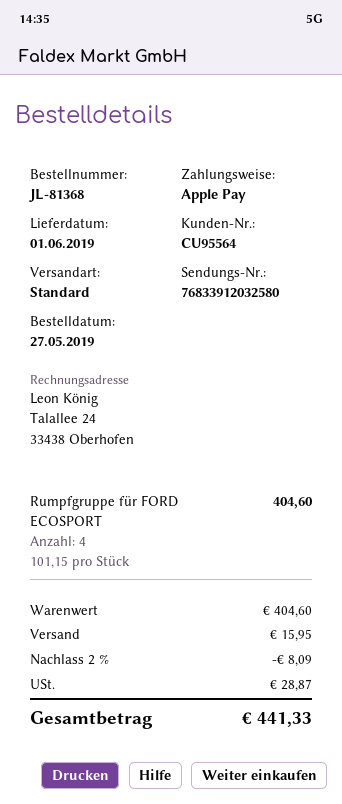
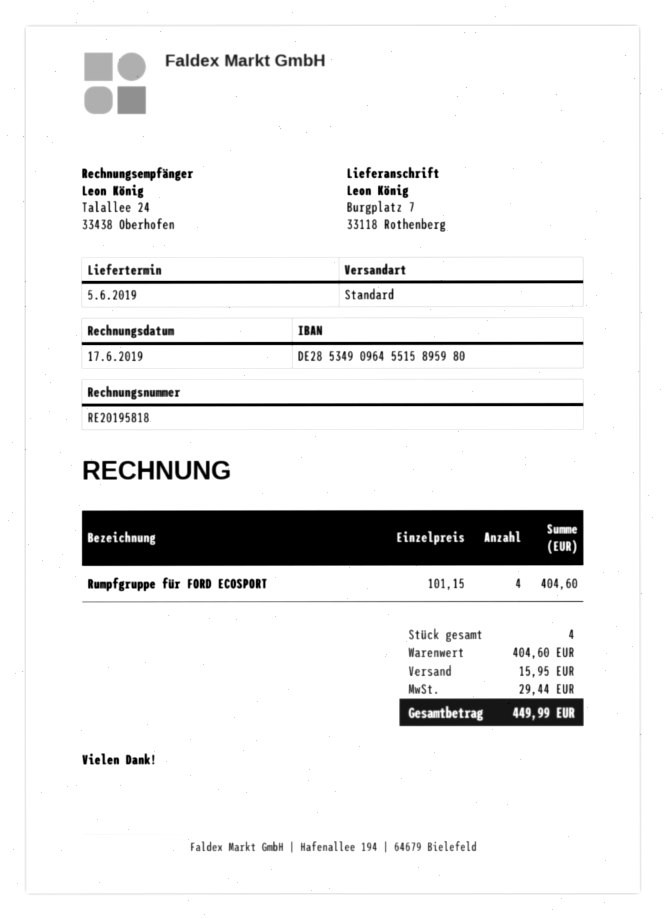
delivery date: 2019-06-01 -> 2019-06-05
discount: 2% = 8.09 -> none
tax: 28.87 -> 29.44
total: 441.33 -> 449.99

